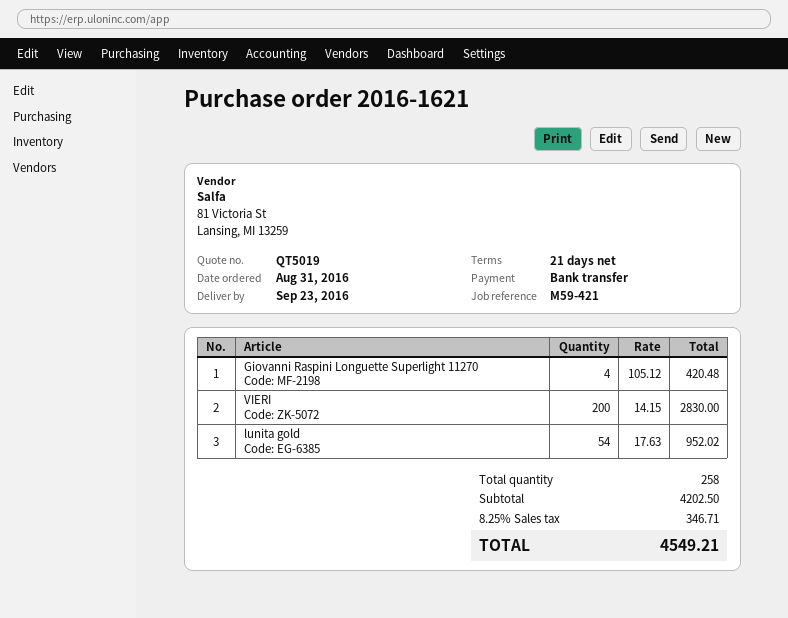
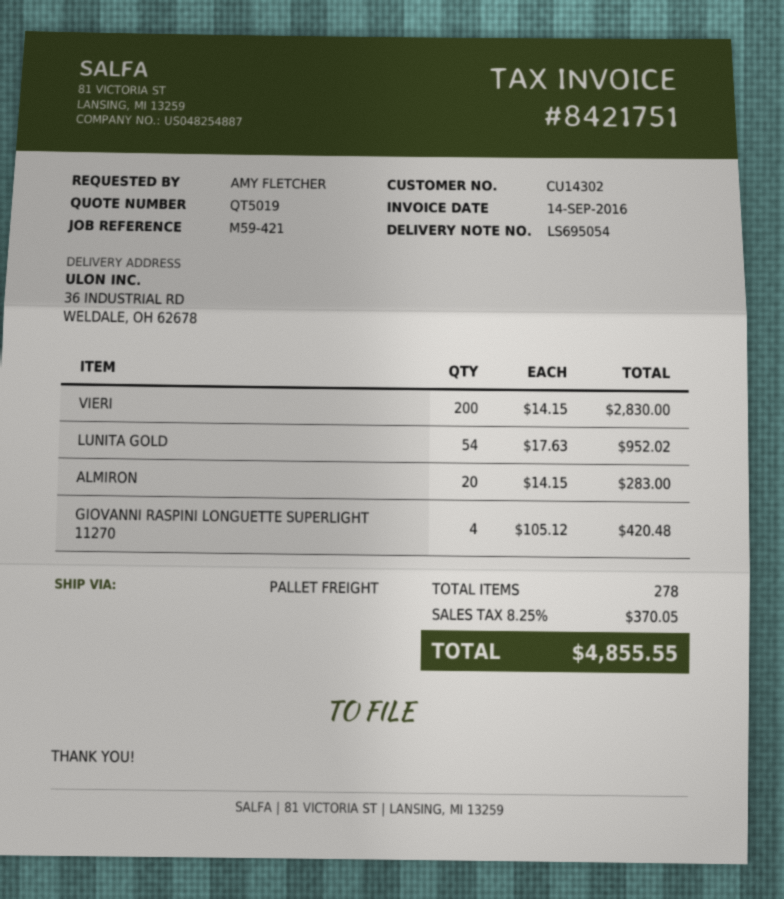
ALMIRON: none -> 20 x 14.15 = 283.00
total quantity: 258 -> 278
tax: 8.25% = 346.71 -> 8.25% = 370.05
total: 4549.21 -> 4855.55

